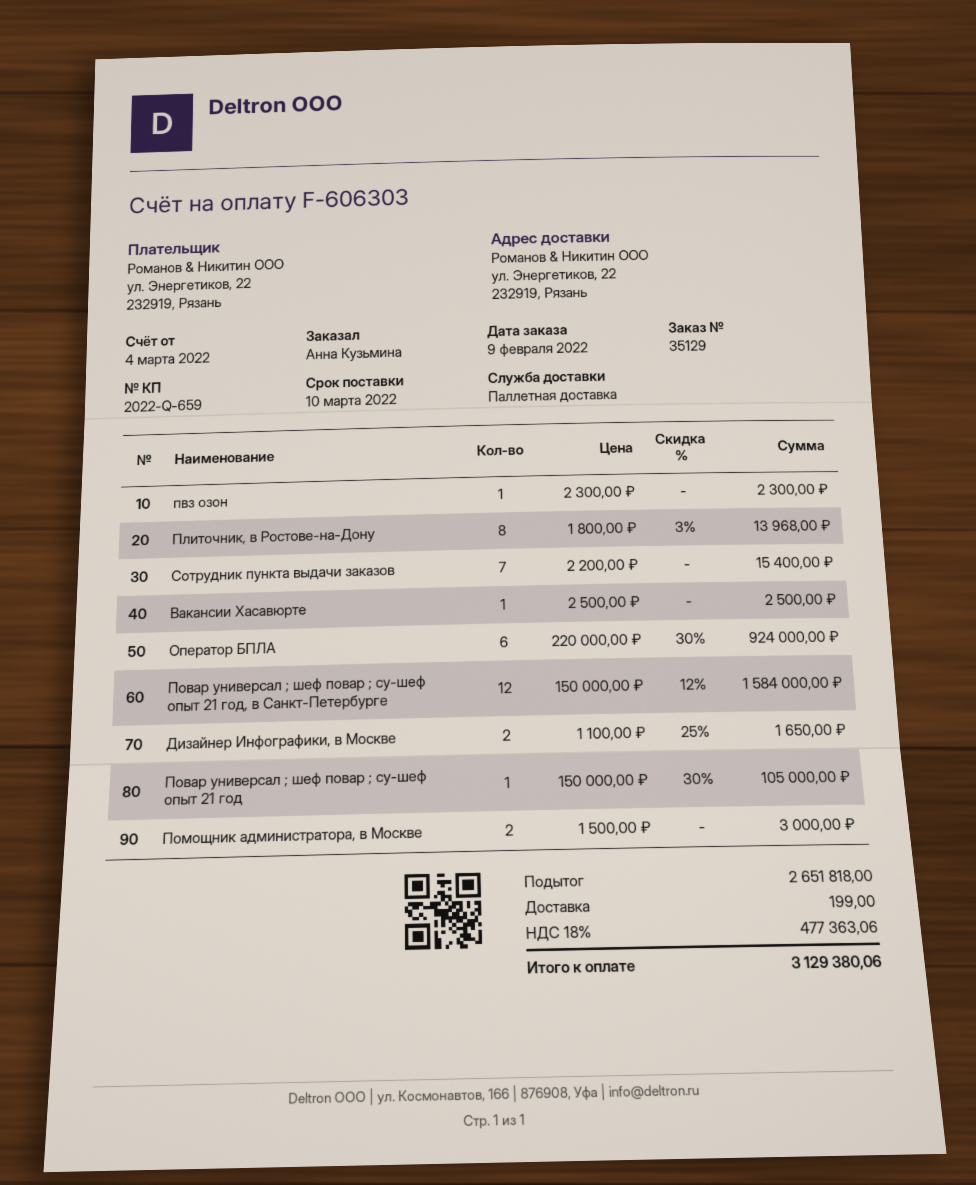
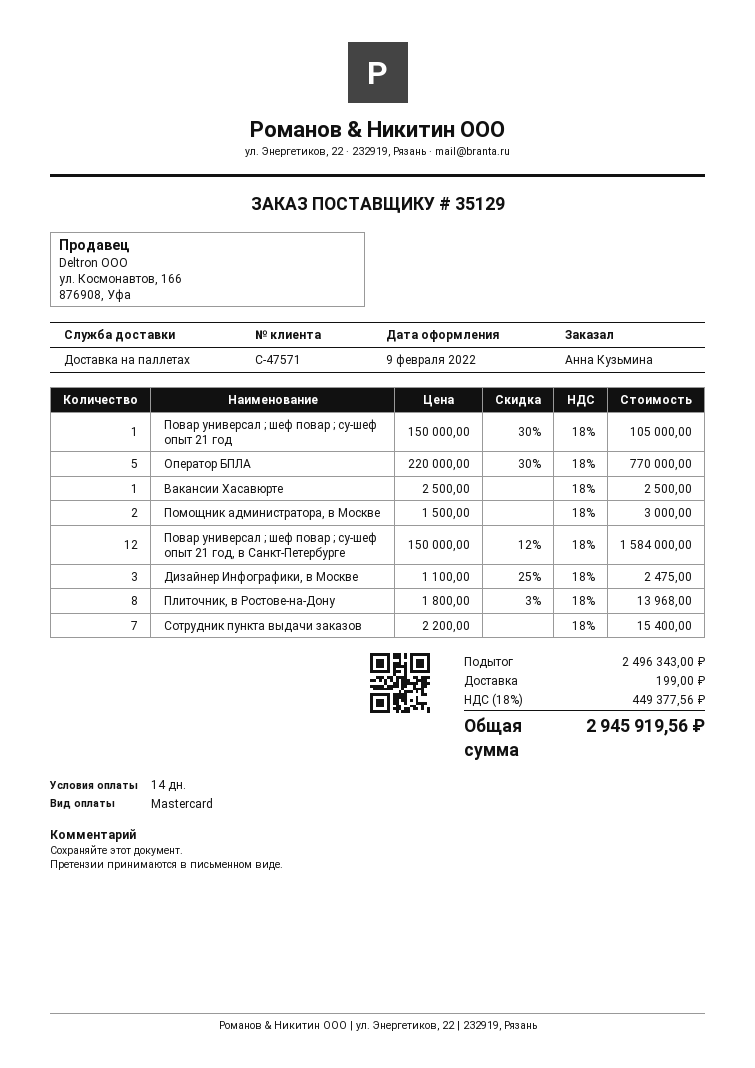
пвз озон: 1 x 2300.00 = 2300.00 -> none
Оператор БПЛА: 6 x 220000.00 - 30% = 924000.00 -> 5 x 220000.00 - 30% = 770000.00
Дизайнер Инфографики, в Москве: 2 x 1100.00 - 25% = 1650.00 -> 3 x 1100.00 - 25% = 2475.00
subtotal: 2651818.00 -> 2496343.00
tax: 18% = 477363.06 -> 18% = 449377.56
total: 3129380.06 -> 2945919.56

